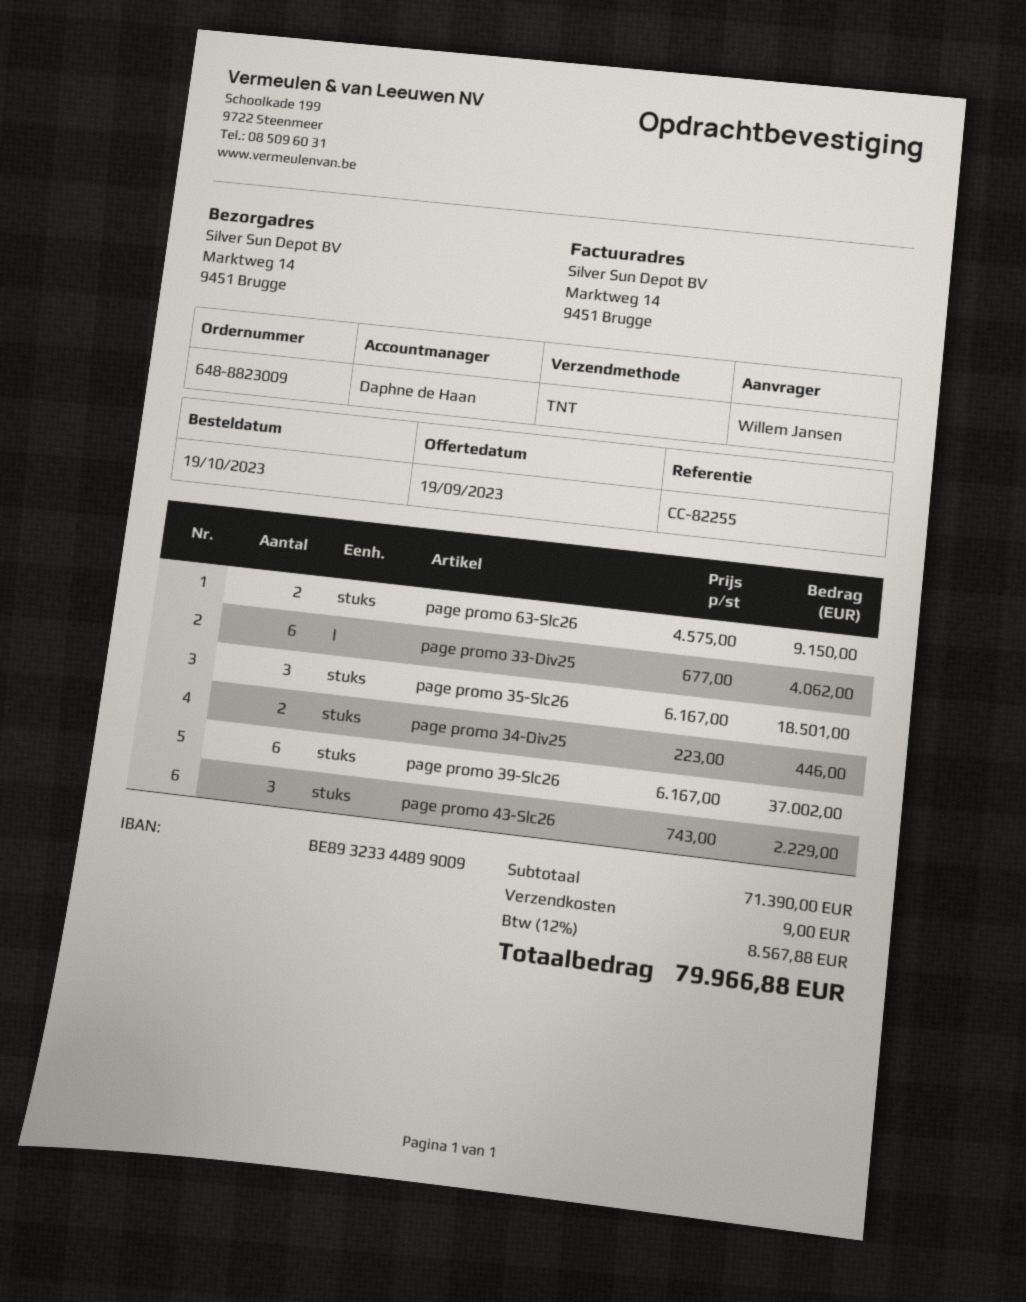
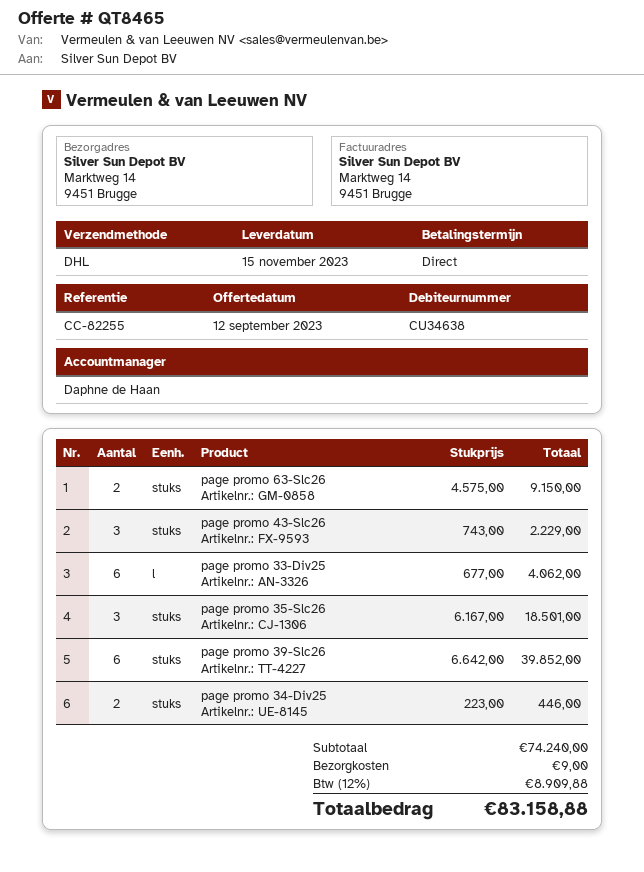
quote date: 2023-09-19 -> 2023-09-12
shipping method: TNT -> DHL
page promo 39-Slc26: 6 x 6167.00 = 37002.00 -> 6 x 6642.00 = 39852.00
subtotal: 71390.00 -> 74240.00
tax: 12% = 8567.88 -> 12% = 8909.88
total: 79966.88 -> 83158.88

